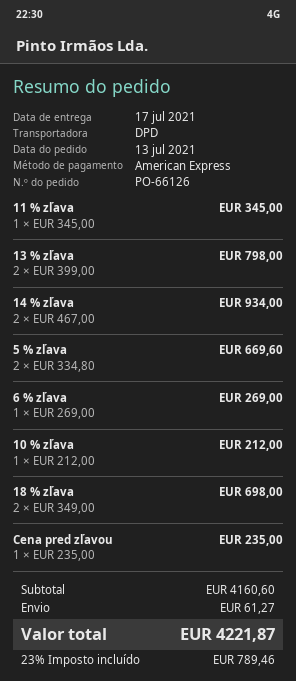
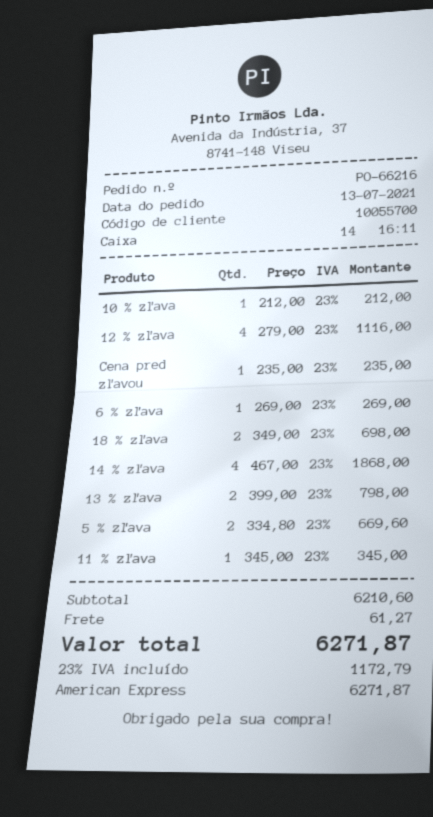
order number: PO-66126 -> PO-66216
14 % zľava: 2 x 467.00 = 934.00 -> 4 x 467.00 = 1868.00
12 % zľava: none -> 4 x 279.00 = 1116.00
subtotal: 4160.60 -> 6210.60
tax: 23% = 789.46 -> 23% = 1172.79
total: 4221.87 -> 6271.87

